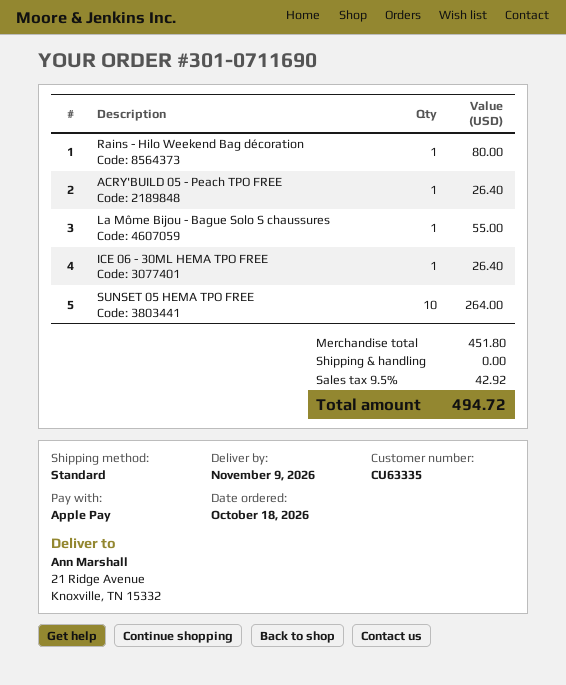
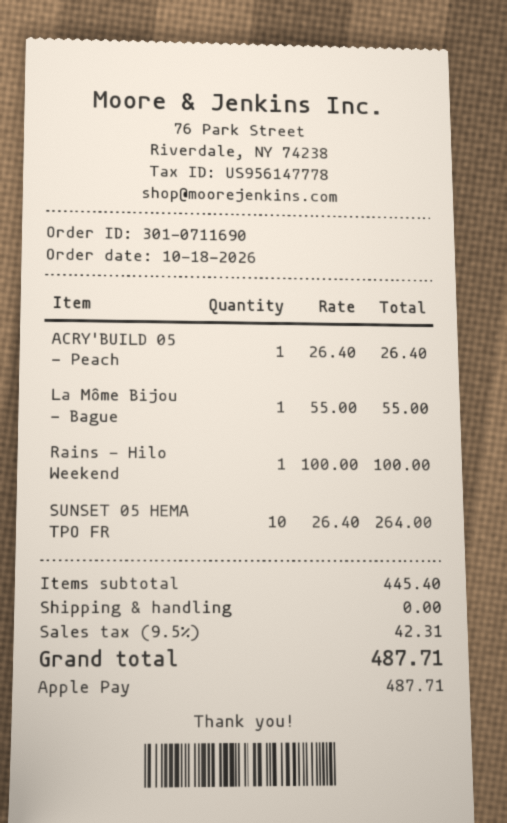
Rains - Hilo Weekend Bag décoration: 1 for 80.00 -> 1 for 100.00
ICE 06 - 30ML HEMA TPO FREE: 1 for 26.40 -> none
subtotal: 451.80 -> 445.40
tax: 9.5% = 42.92 -> 9.5% = 42.31
total: 494.72 -> 487.71

